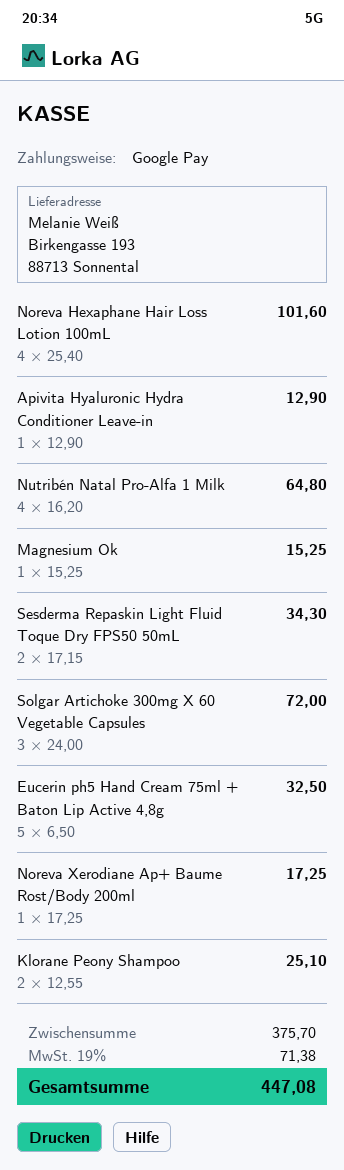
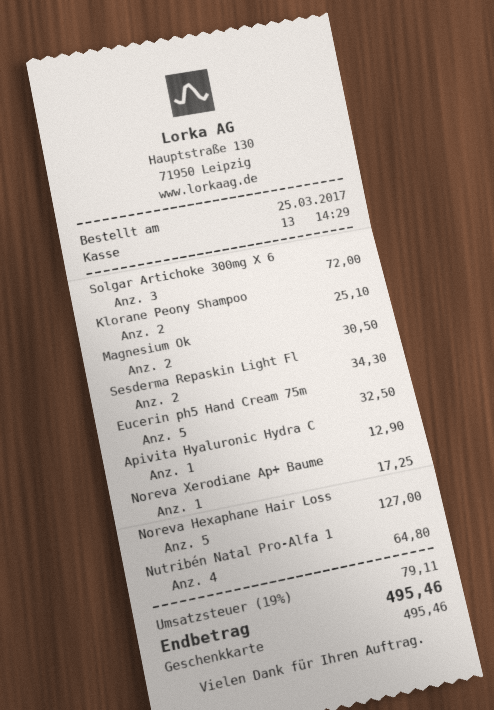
payment method: Google Pay -> gift card
Noreva Hexaphane Hair Loss Lotion 100mL: 4 for 101.60 -> 5 for 127.00
Magnesium Ok: 1 for 15.25 -> 2 for 30.50
tax: 19% = 71.38 -> 19% = 79.11
total: 447.08 -> 495.46

